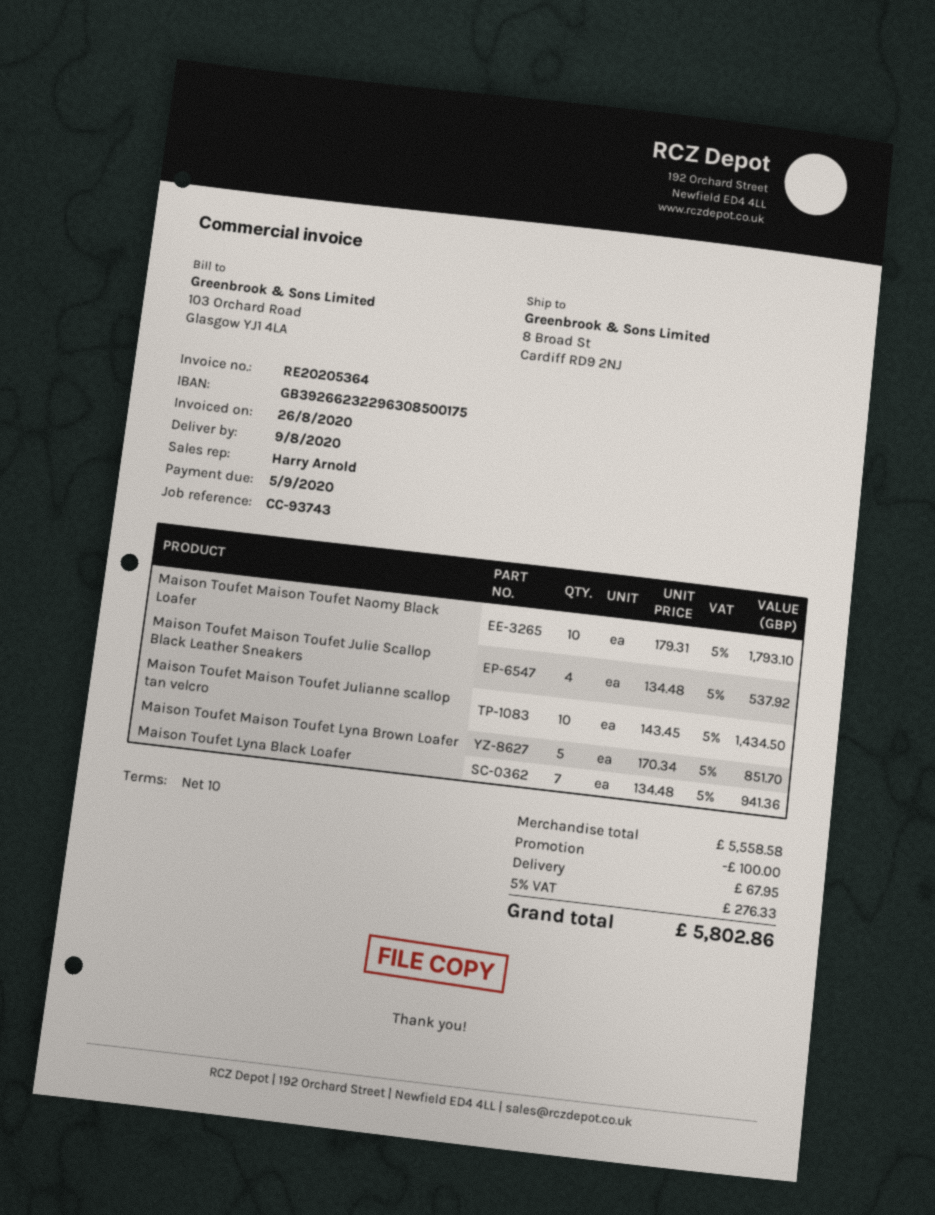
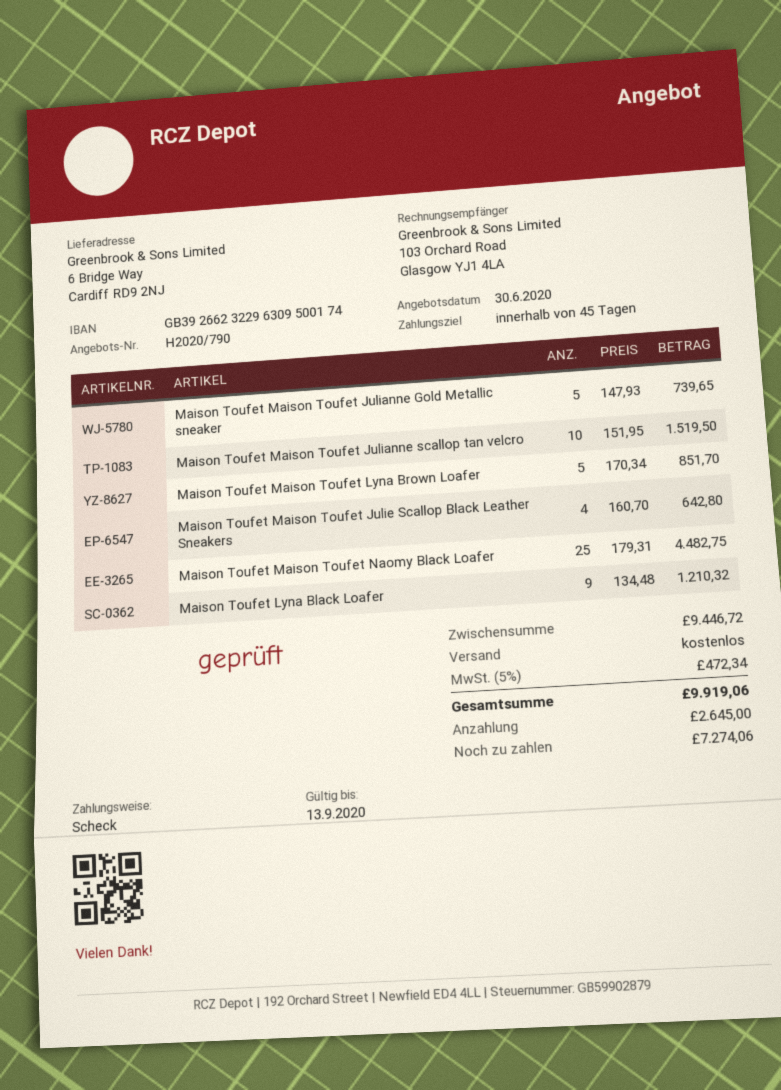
payment terms: 10 days -> 45 days
bank account: GB39266232296308500175 -> GB39266232296309500174
ship to: 8 Broad St, Cardiff RD9 2NJ -> 6 Bridge Way, Cardiff RD9 2NJ
Maison Toufet Maison Toufet Naomy Black Loafer: 10 x 179.31 = 1793.10 -> 25 x 179.31 = 4482.75
Maison Toufet Maison Toufet Julie Scallop Black Leather Sneakers: 4 x 134.48 = 537.92 -> 4 x 160.70 = 642.80
Maison Toufet Maison Toufet Julianne scallop tan velcro: 10 x 143.45 = 1434.50 -> 10 x 151.95 = 1519.50
Maison Toufet Lyna Black Loafer: 7 x 134.48 = 941.36 -> 9 x 134.48 = 1210.32
Maison Toufet Maison Toufet Julianne Gold Metallic sneaker: none -> 5 x 147.93 = 739.65
subtotal: 5558.58 -> 9446.72
discount: 100.00 -> none
shipping: 67.95 -> 0.00
tax: 5% = 276.33 -> 5% = 472.34
total: 5802.86 -> 9919.06

